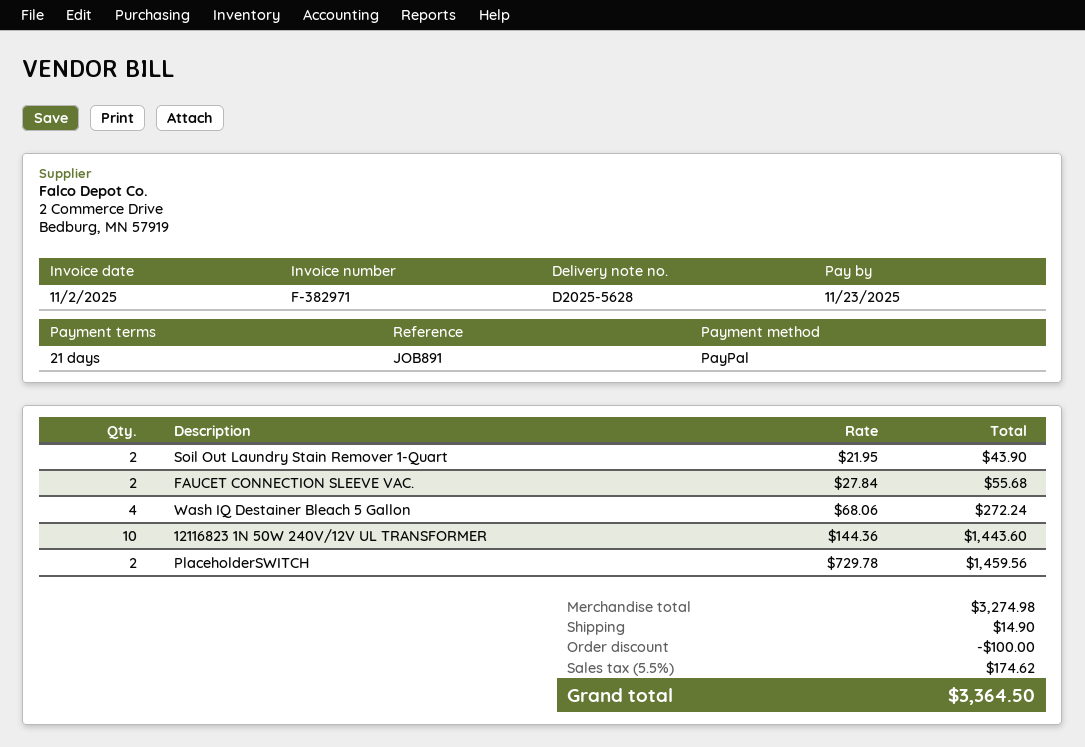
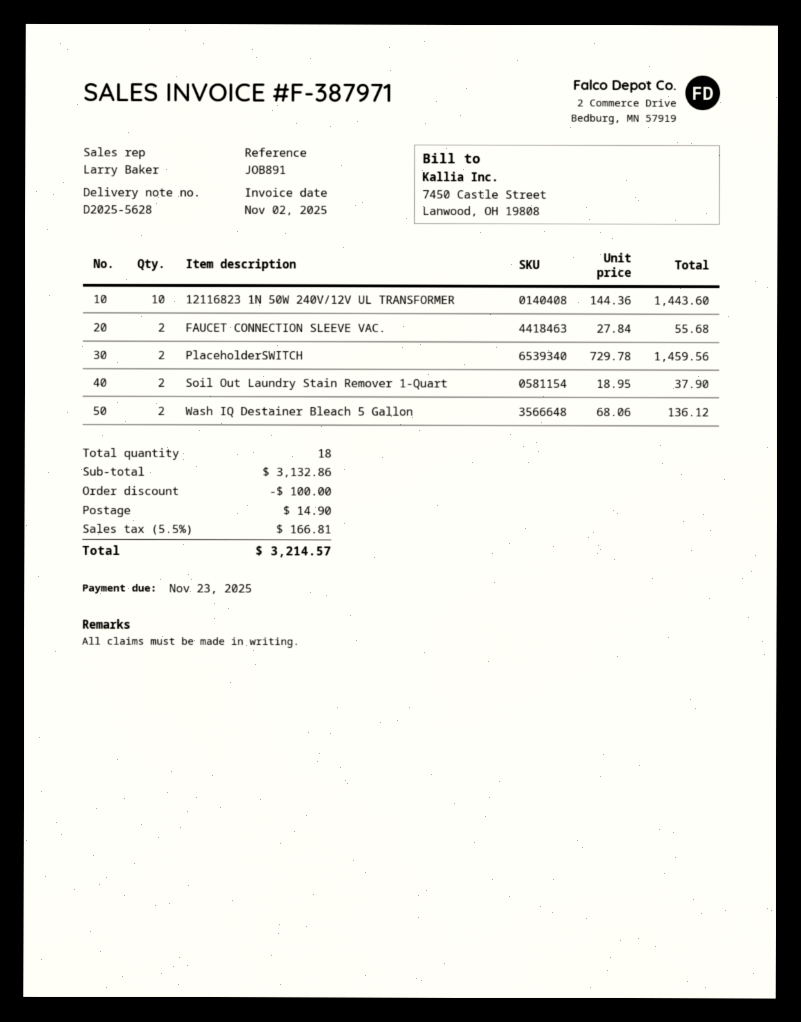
invoice number: F-382971 -> F-387971
Soil Out Laundry Stain Remover 1-Quart: 2 x 21.95 = 43.90 -> 2 x 18.95 = 37.90
Wash IQ Destainer Bleach 5 Gallon: 4 x 68.06 = 272.24 -> 2 x 68.06 = 136.12
subtotal: 3274.98 -> 3132.86
tax: 5.5% = 174.62 -> 5.5% = 166.81
total: 3364.50 -> 3214.57

